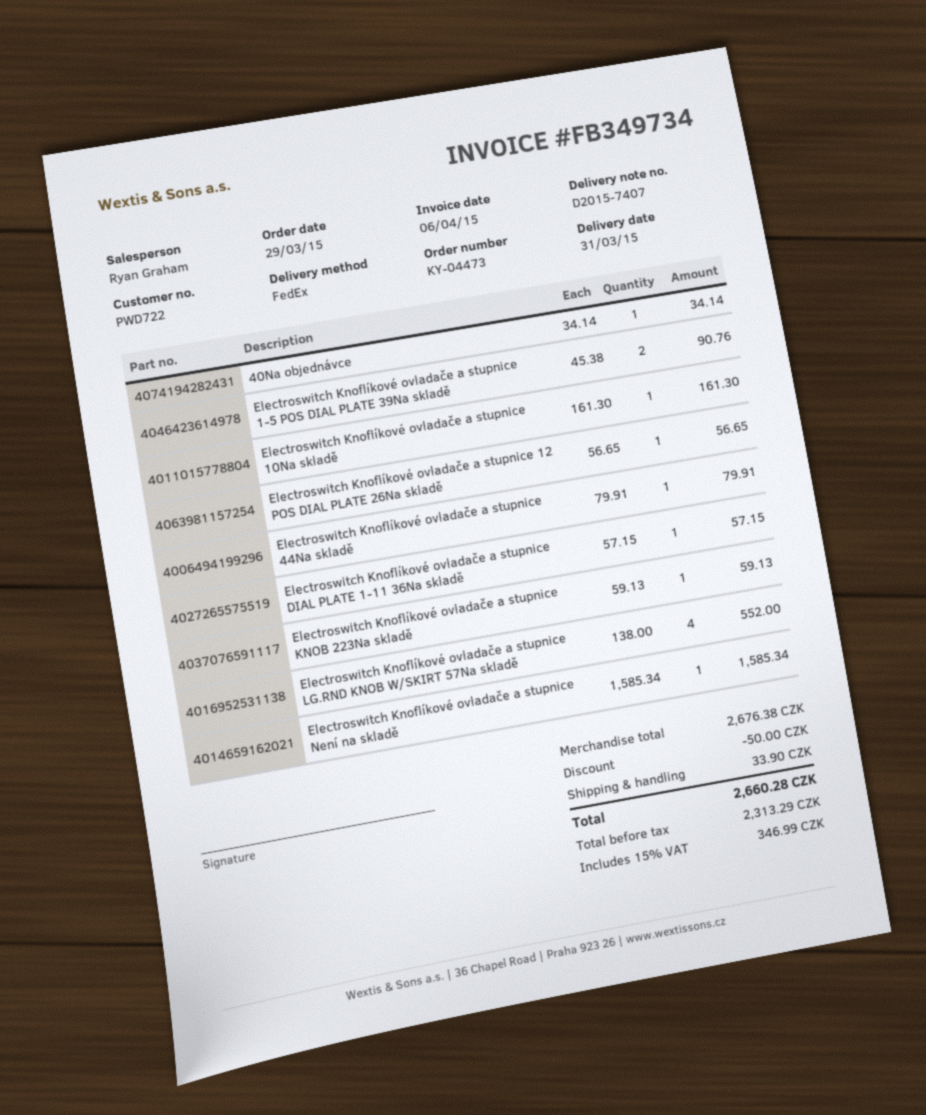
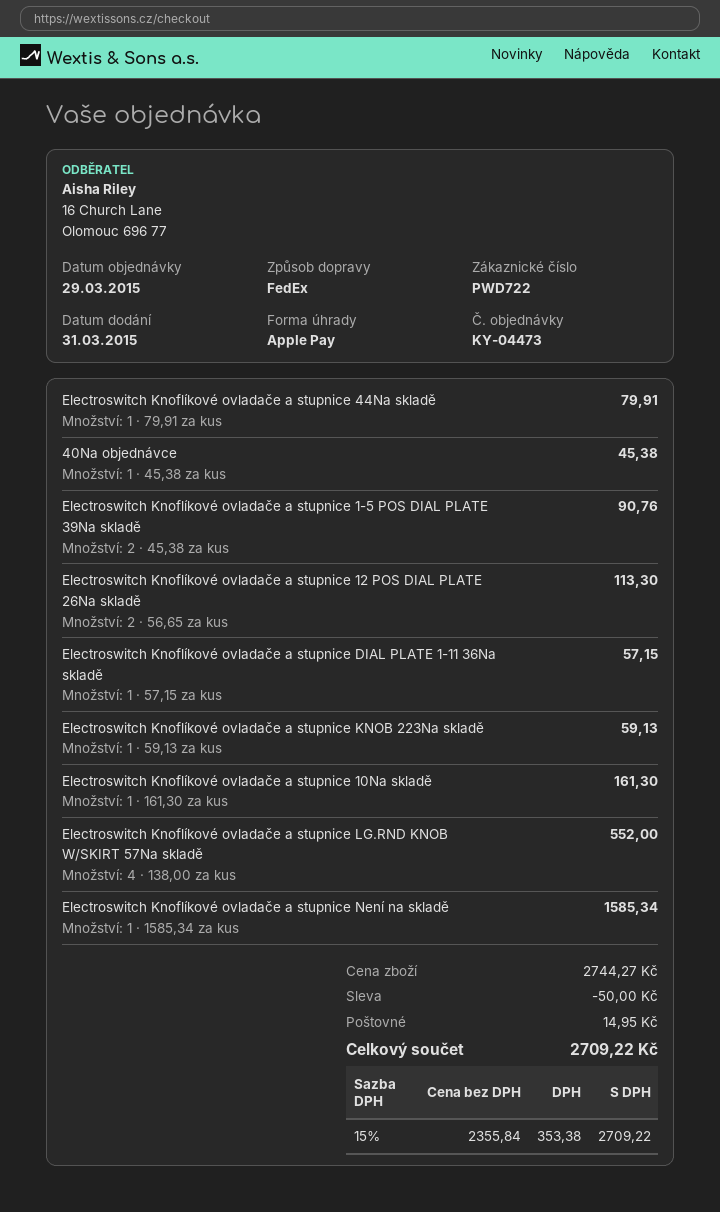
40Na objednávce: 1 x 34.14 = 34.14 -> 1 x 45.38 = 45.38
Electroswitch Knoflíkové ovladače a stupnice 12 POS DIAL PLATE 26Na skladě: 1 x 56.65 = 56.65 -> 2 x 56.65 = 113.30
subtotal: 2676.38 -> 2744.27
shipping: 33.90 -> 14.95
net: 2313.29 -> 2355.84
tax: 15% = 346.99 -> 15% = 353.38
total: 2660.28 -> 2709.22

